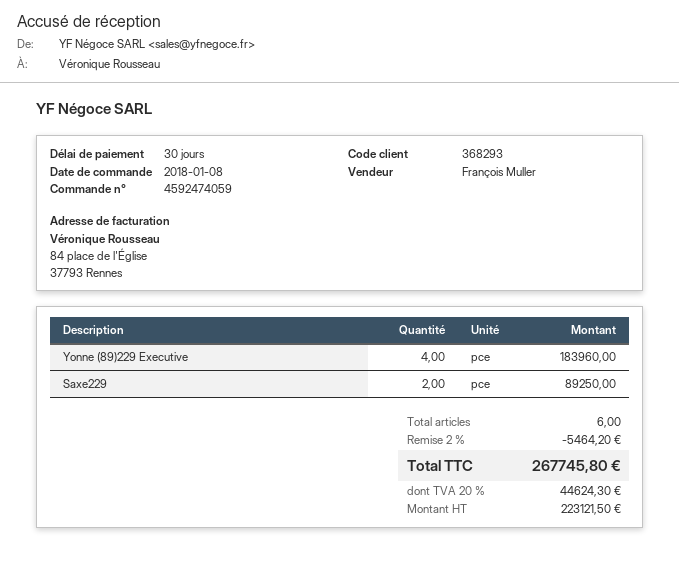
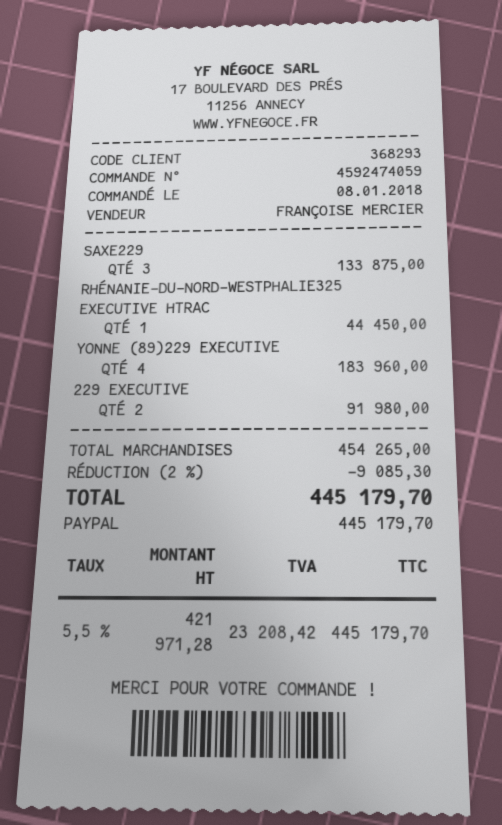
sales rep: François Muller -> FRANÇOISE MERCIER
Saxe229: 2 for 89250.00 -> 3 for 133875.00
RHÉNANIE-DU-NORD-WESTPHALIE325 EXECUTIVE HTRAC: none -> 1 for 44450.00
229 EXECUTIVE: none -> 2 for 91980.00
discount: 2% = 5464.20 -> 2% = 9085.30
net: 223121.50 -> 421971.28
tax: 20% = 44624.30 -> 5.5% = 23208.42
total: 267745.80 -> 445179.70

